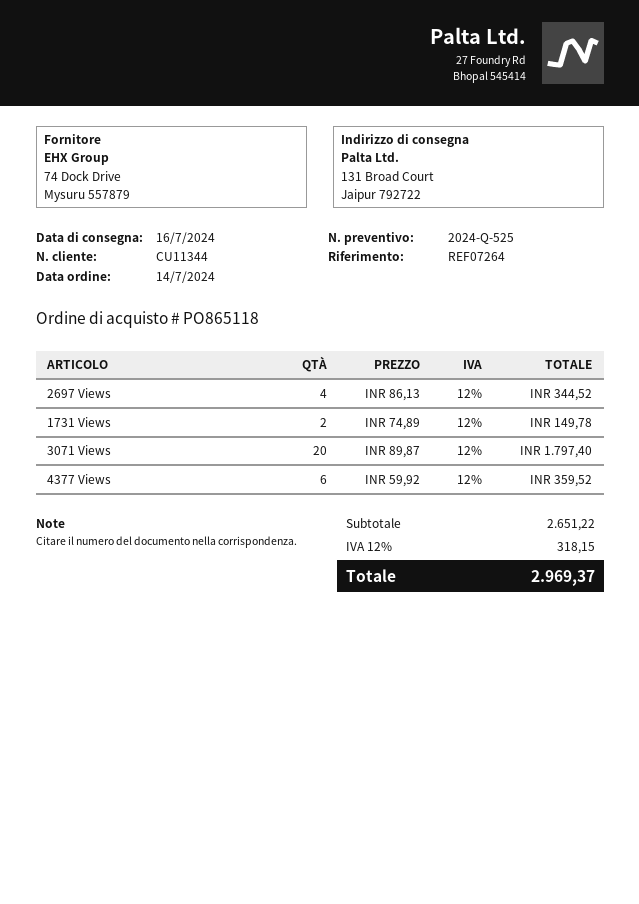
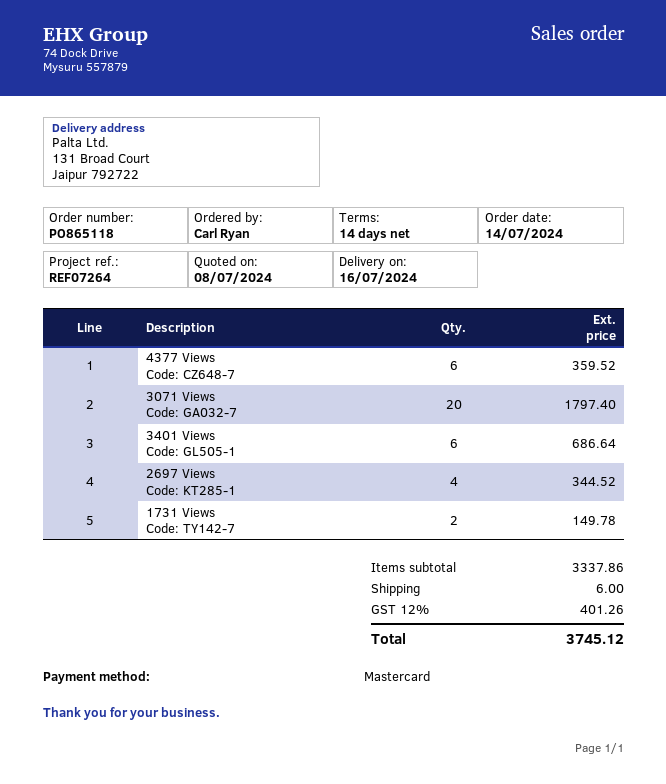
3401 Views: none -> 6 for 686.64
subtotal: 2651.22 -> 3337.86
shipping: none -> 6.00
tax: 12% = 318.15 -> 12% = 401.26
total: 2969.37 -> 3745.12

